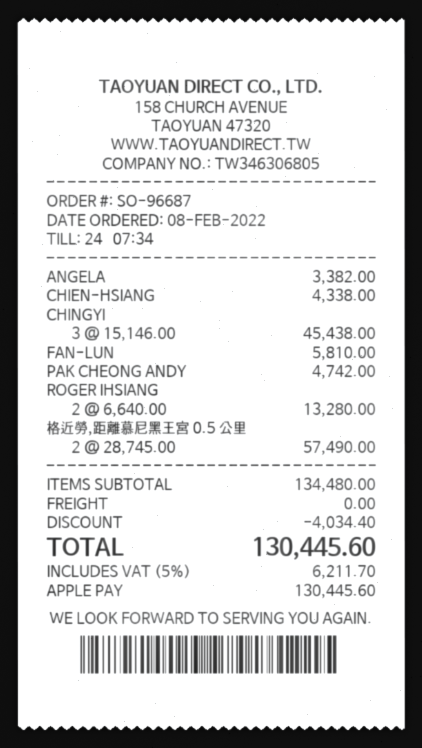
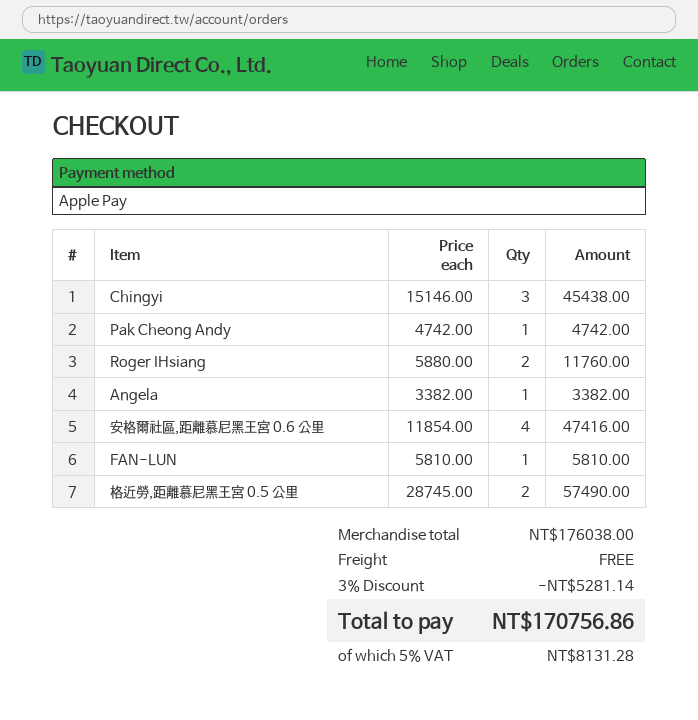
CHIEN-HSIANG: 1 x 4338.00 = 4338.00 -> none
ROGER IHSIANG: 2 x 6640.00 = 13280.00 -> 2 x 5880.00 = 11760.00
安格爾社區,距離慕尼黑王宮 0.6 公里: none -> 4 x 11854.00 = 47416.00
subtotal: 134480.00 -> 176038.00
discount: 4034.40 -> 5281.14
tax: 5% = 6211.70 -> 5% = 8131.28
total: 130445.60 -> 170756.86

